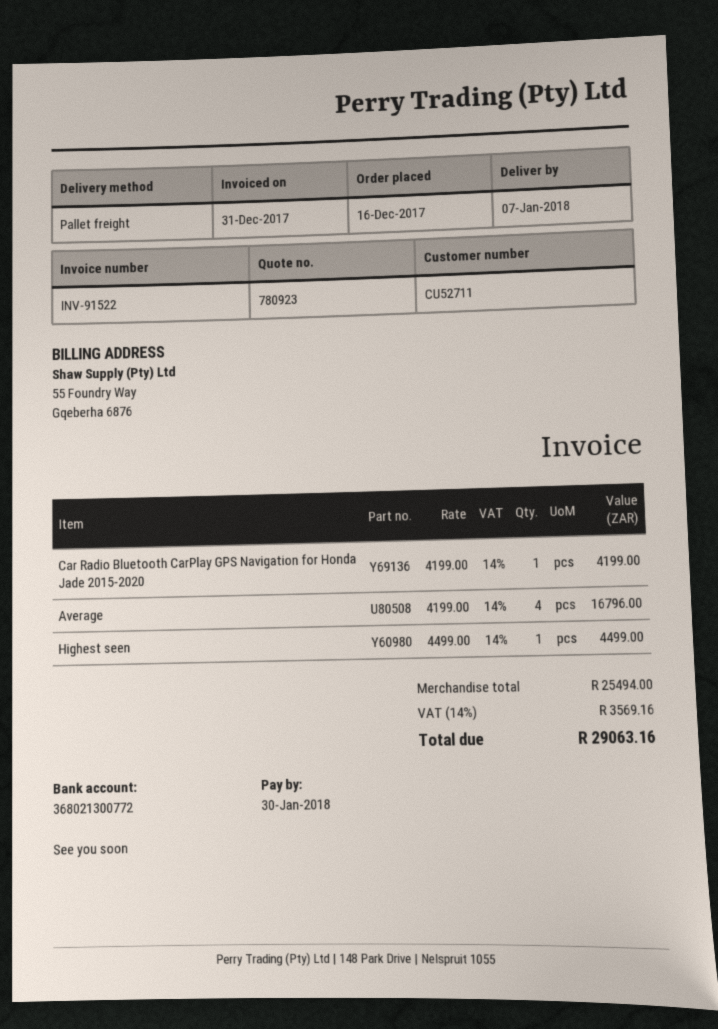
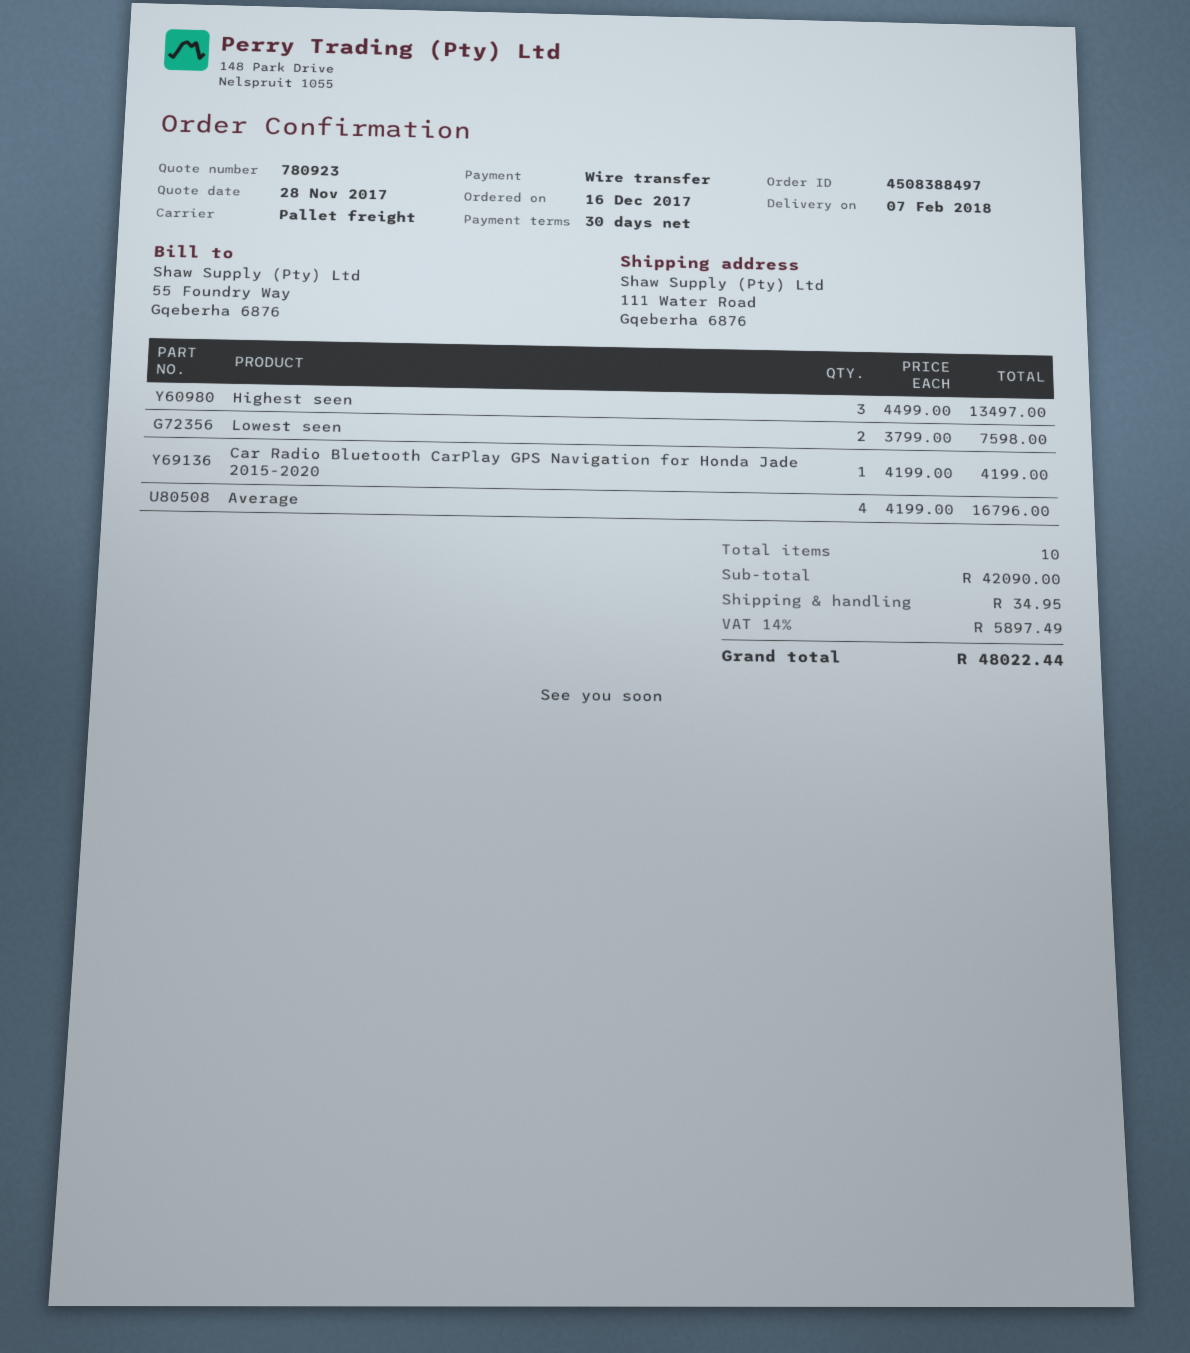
delivery date: 2018-01-07 -> 2018-02-07
Highest seen: 1 x 4499.00 = 4499.00 -> 3 x 4499.00 = 13497.00
Lowest seen: none -> 2 x 3799.00 = 7598.00
subtotal: 25494.00 -> 42090.00
shipping: none -> 34.95
tax: 14% = 3569.16 -> 14% = 5897.49
total: 29063.16 -> 48022.44

